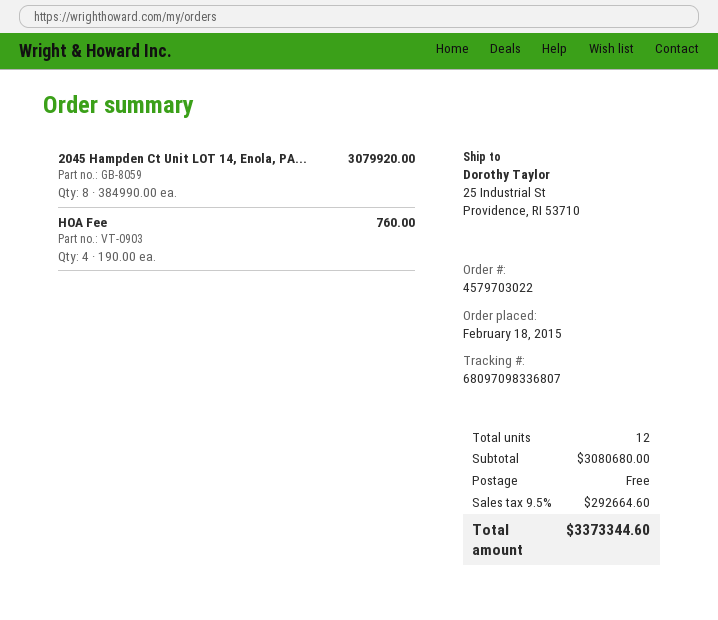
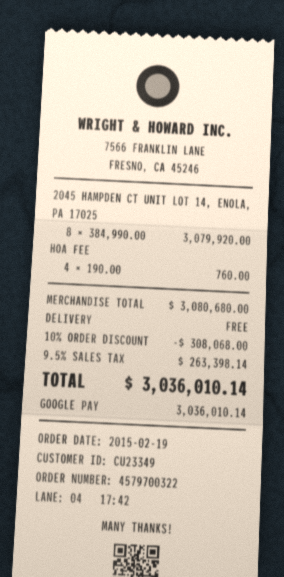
order number: 4579703022 -> 4579700322
order date: 2015-02-18 -> 2015-02-19
discount: none -> 10% = 308068.00
tax: 9.5% = 292664.60 -> 9.5% = 263398.14
total: 3373344.60 -> 3036010.14

